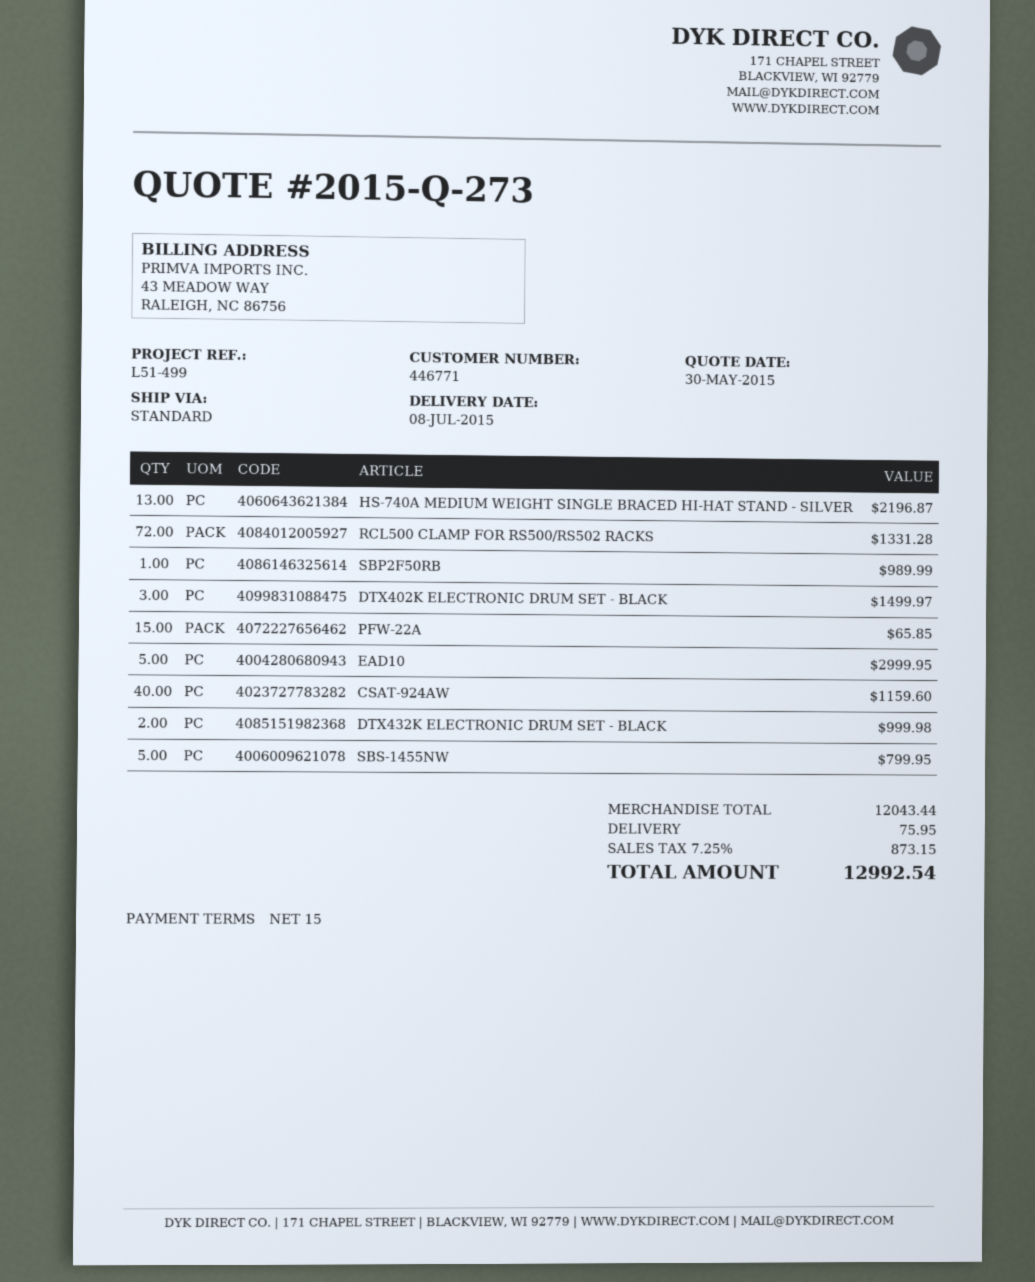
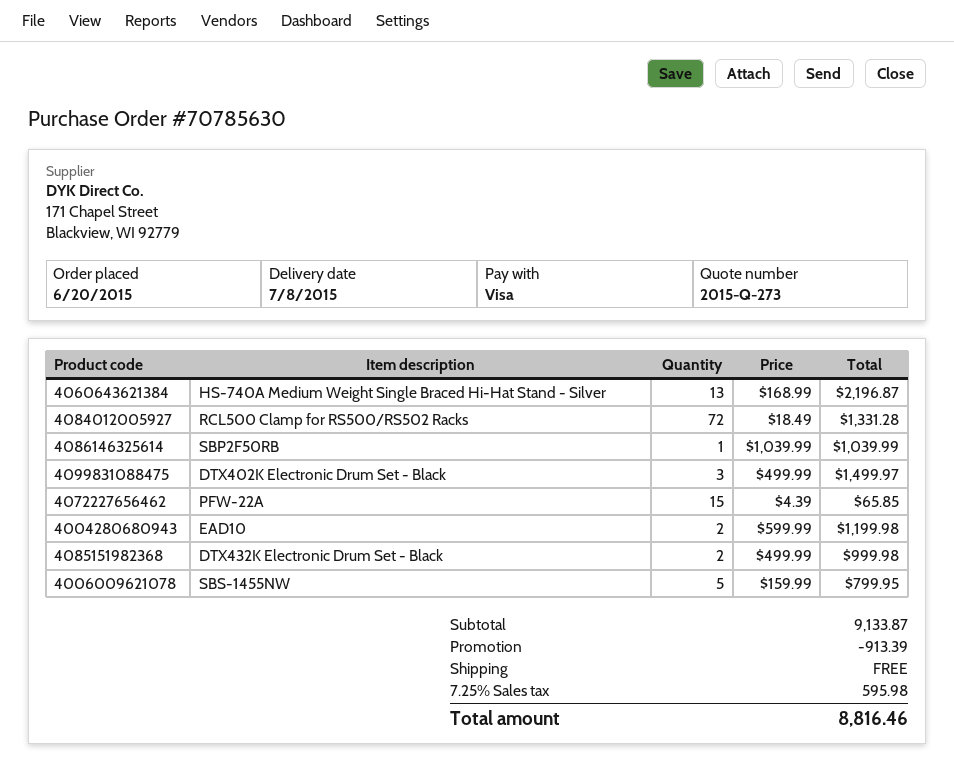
SBP2F50RB: 1 for 989.99 -> 1 for 1039.99
EAD10: 5 for 2999.95 -> 2 for 1199.98
CSAT-924AW: 40 for 1159.60 -> none
subtotal: 12043.44 -> 9133.87
discount: none -> 913.39
shipping: 75.95 -> 0.00
tax: 7.25% = 873.15 -> 7.25% = 595.98
total: 12992.54 -> 8816.46

